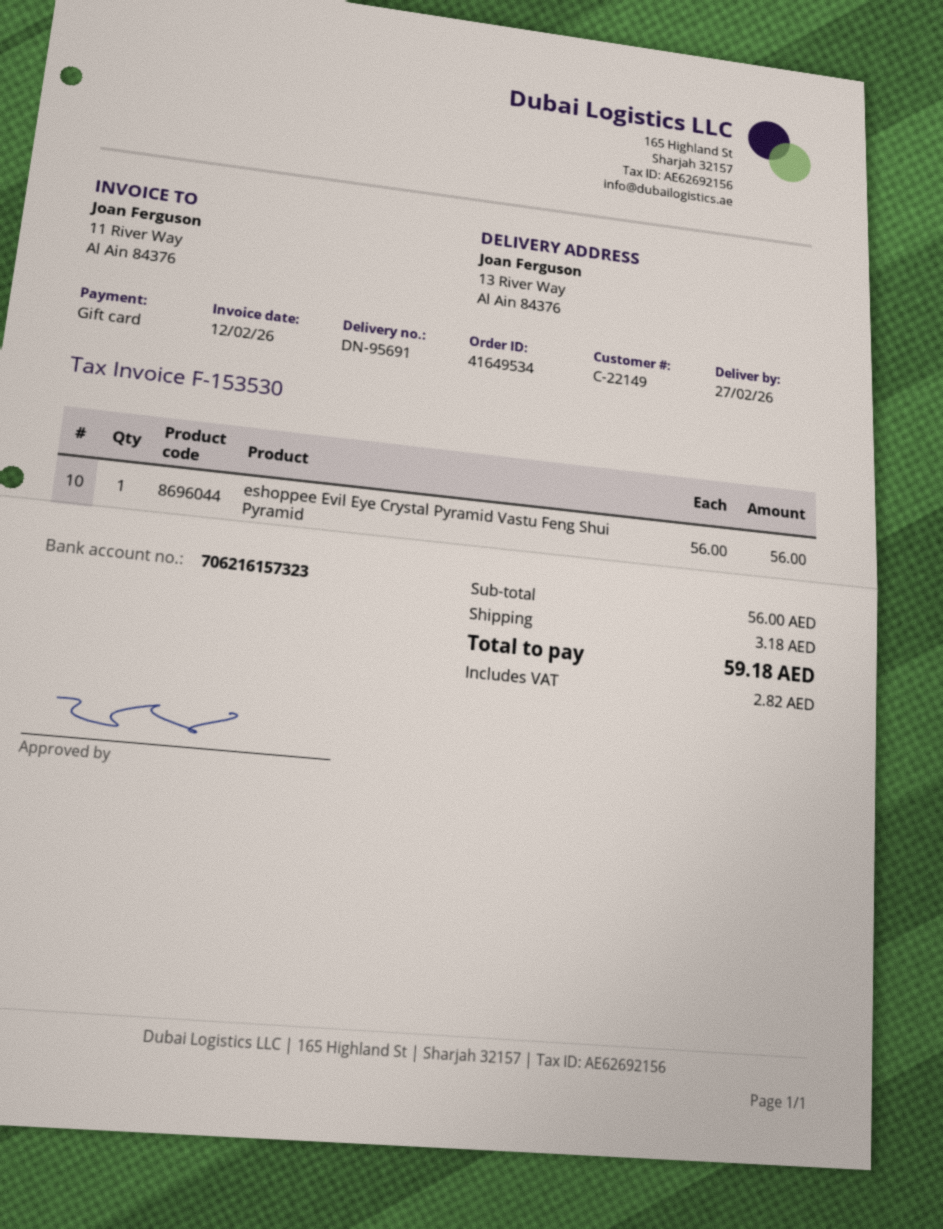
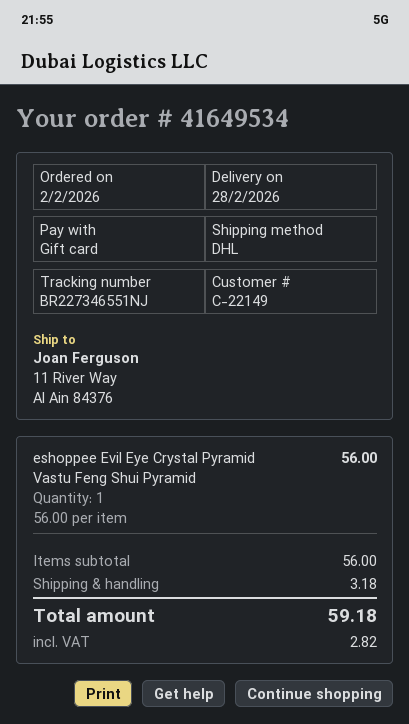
delivery date: 2026-02-27 -> 2026-02-28
ship to: 13 River Way, Al Ain 84376 -> 11 River Way, Al Ain 84376

